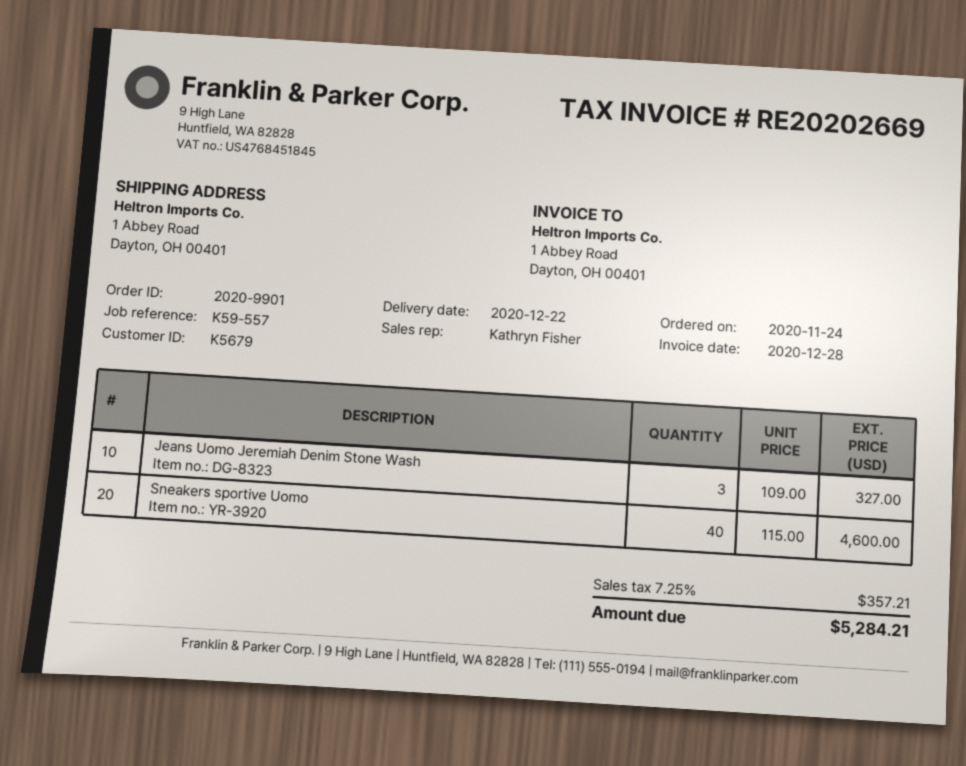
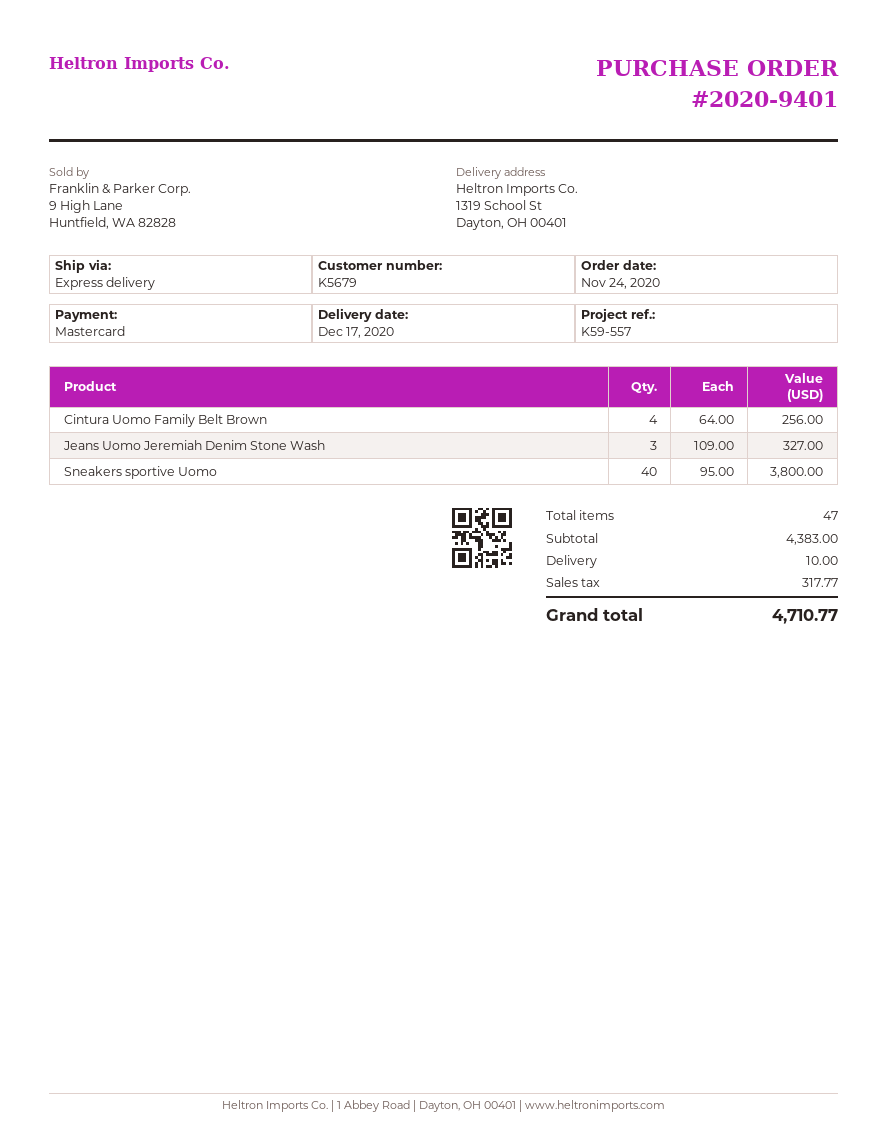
order number: 2020-9901 -> 2020-9401
delivery date: 2020-12-22 -> 2020-12-17
ship to: 1 Abbey Road, Dayton, OH 00401 -> 1319 School St, Dayton, OH 00401
Sneakers sportive Uomo: 40 x 115.00 = 4600.00 -> 40 x 95.00 = 3800.00
Cintura Uomo Family Belt Brown: none -> 4 x 64.00 = 256.00
shipping: none -> 10.00
tax: 357.21 -> 317.77
total: 5284.21 -> 4710.77

